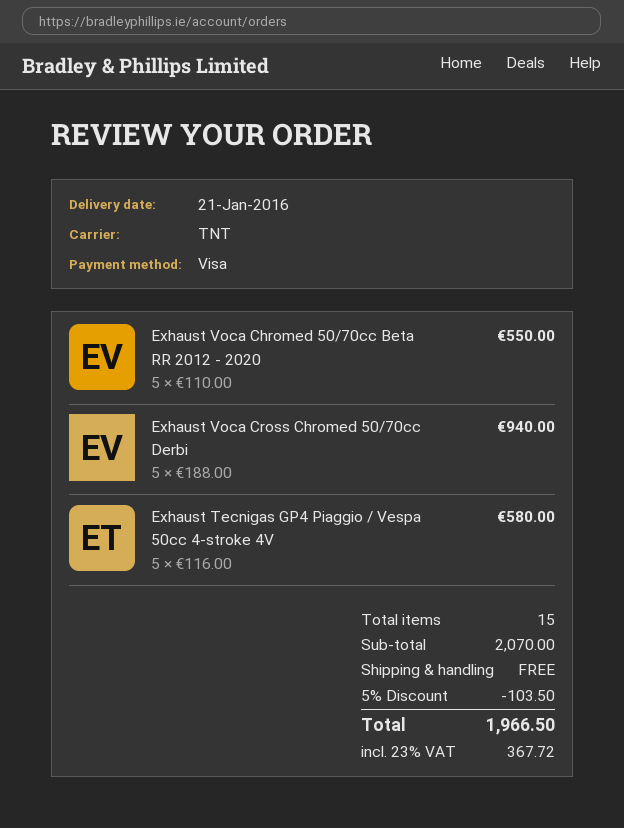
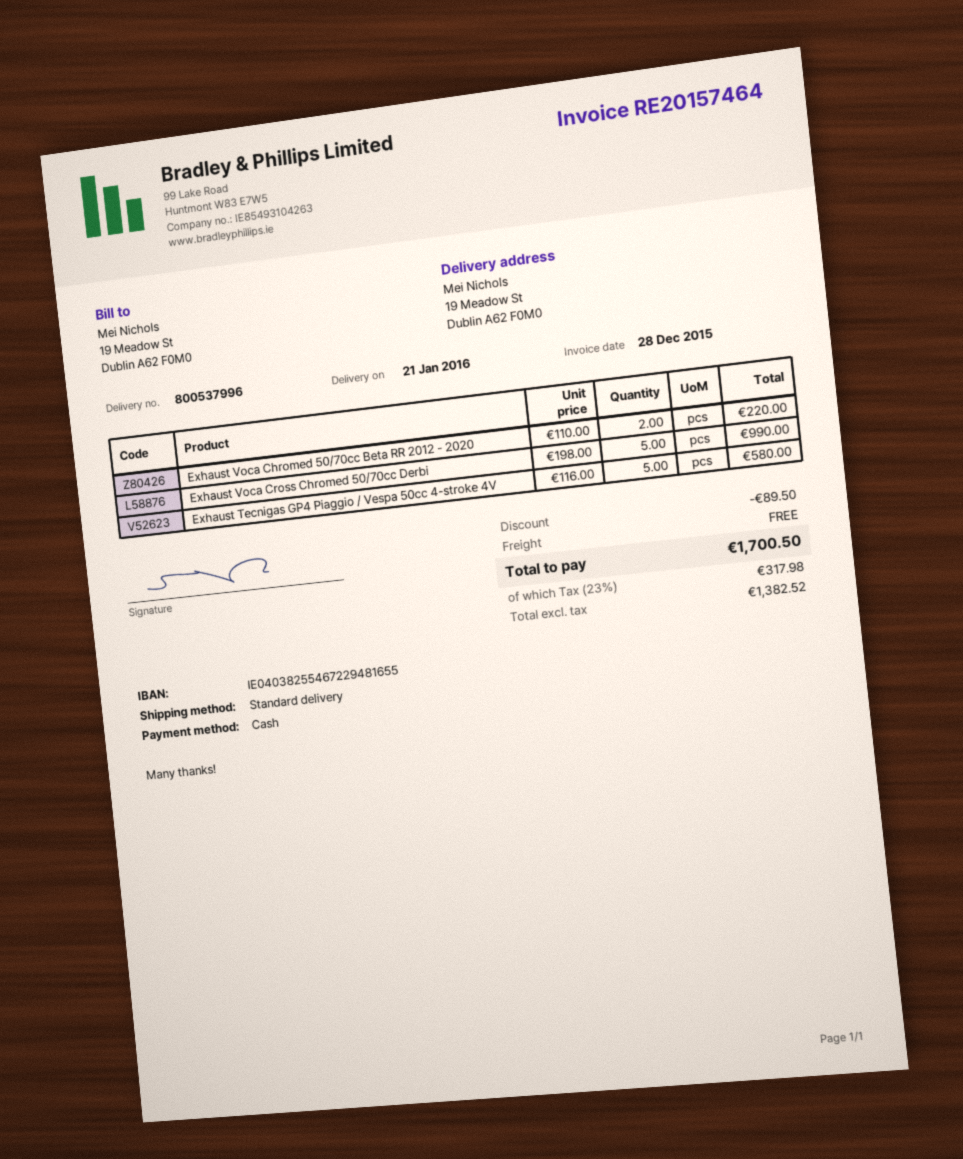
payment method: Visa -> cash
shipping method: TNT -> standard
Exhaust Voca Chromed 50/70cc Beta RR 2012 - 2020: 5 x 110.00 = 550.00 -> 2 x 110.00 = 220.00
Exhaust Voca Cross Chromed 50/70cc Derbi: 5 x 188.00 = 940.00 -> 5 x 198.00 = 990.00
discount: 103.50 -> 89.50
tax: 23% = 367.72 -> 23% = 317.98
total: 1966.50 -> 1700.50

